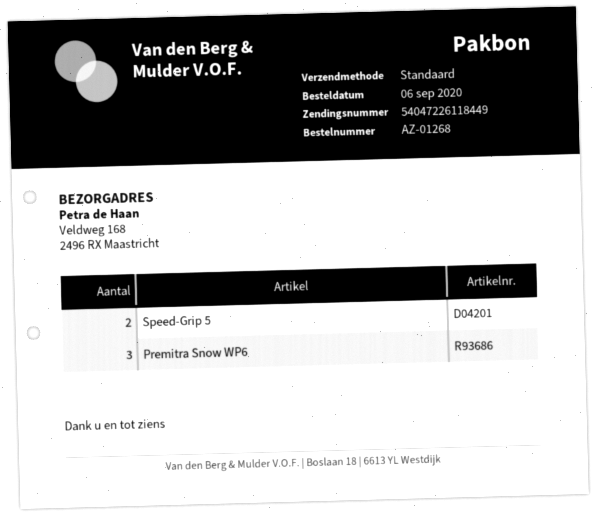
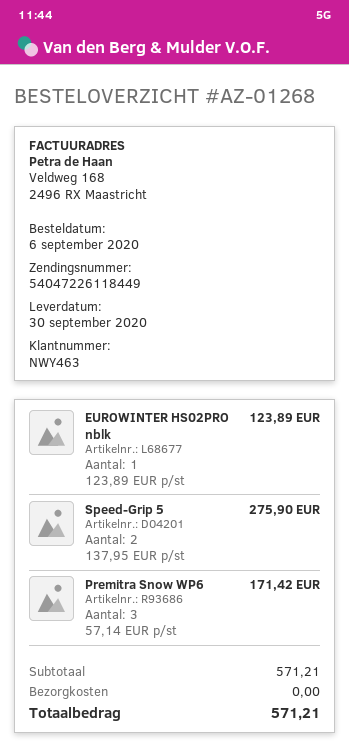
EUROWINTER HS02PRO nblk: none -> 1

